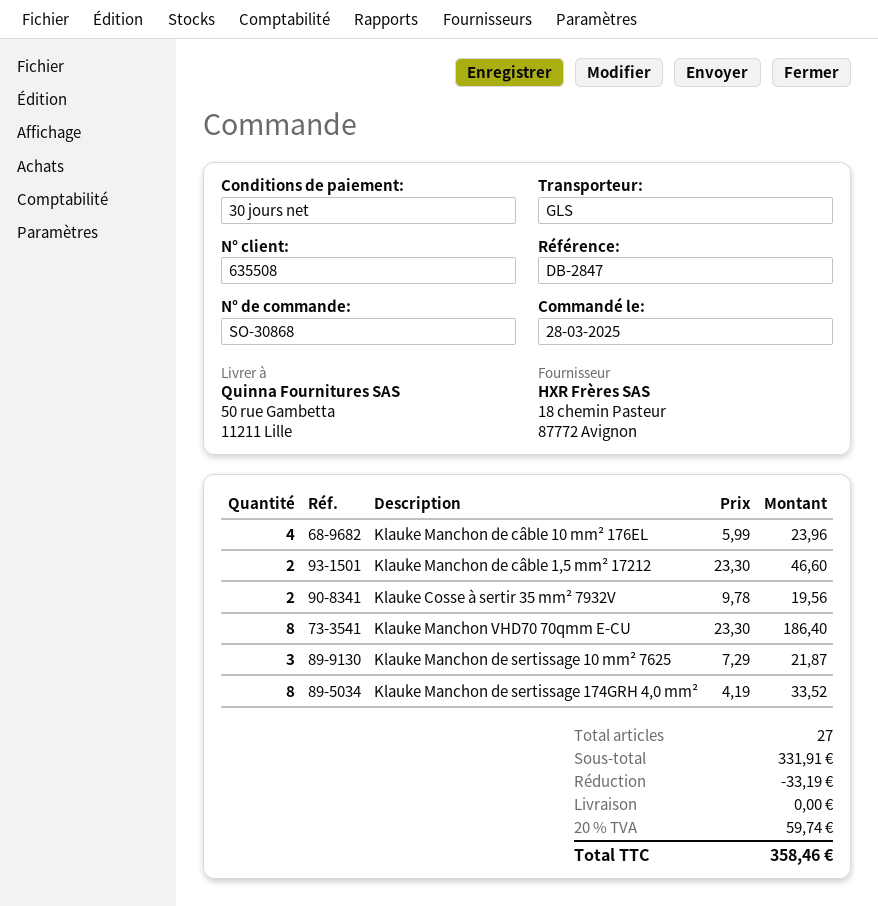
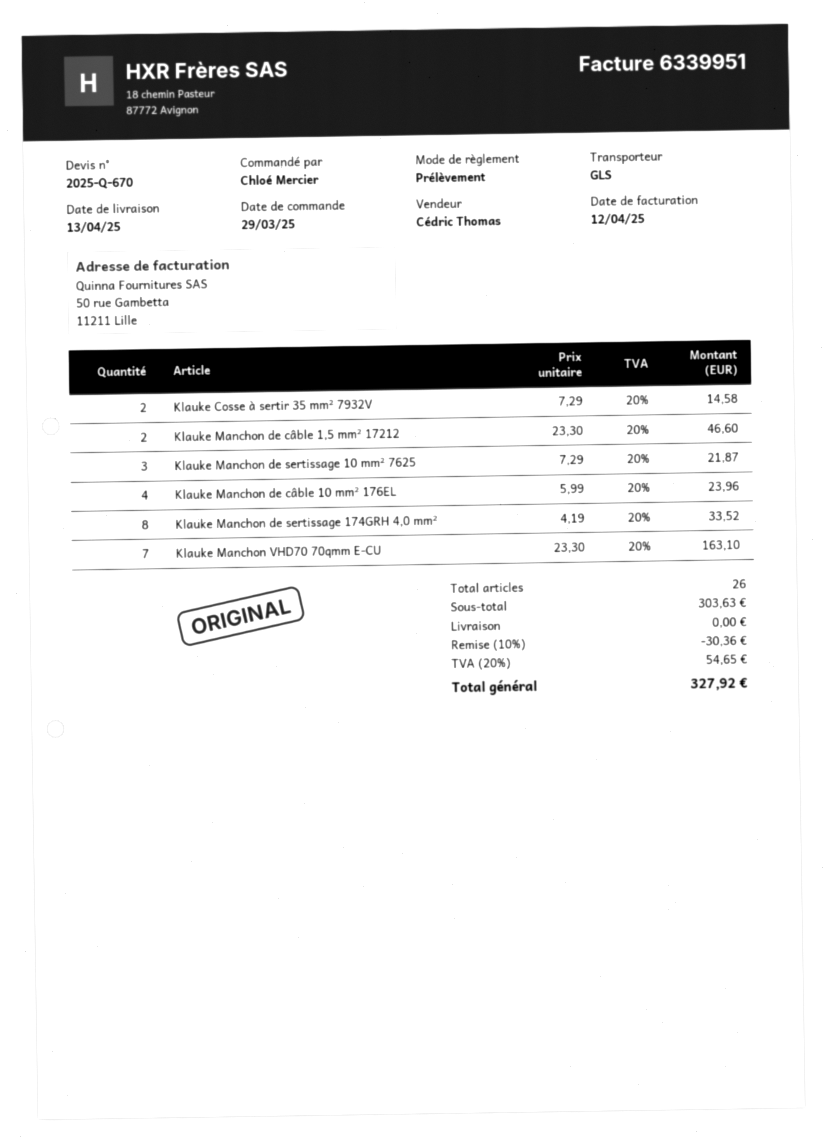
order date: 2025-03-28 -> 2025-03-29
Klauke Cosse à sertir 35 mm² 7932V: 2 x 9.78 = 19.56 -> 2 x 7.29 = 14.58
Klauke Manchon VHD70 70qmm E-CU: 8 x 23.30 = 186.40 -> 7 x 23.30 = 163.10
total quantity: 27 -> 26
subtotal: 331.91 -> 303.63
discount: 33.19 -> 30.36
tax: 20% = 59.74 -> 20% = 54.65
total: 358.46 -> 327.92

